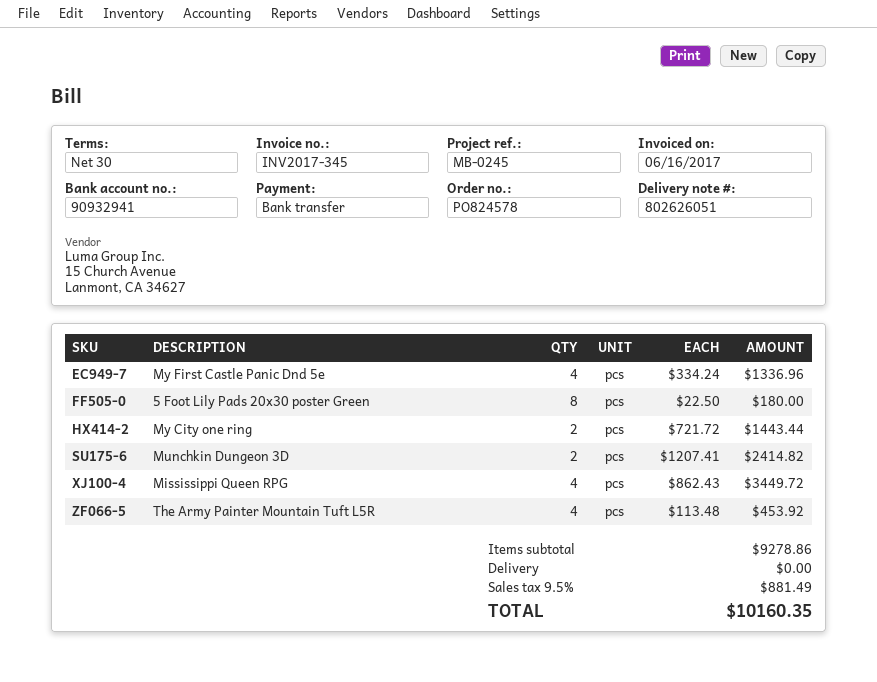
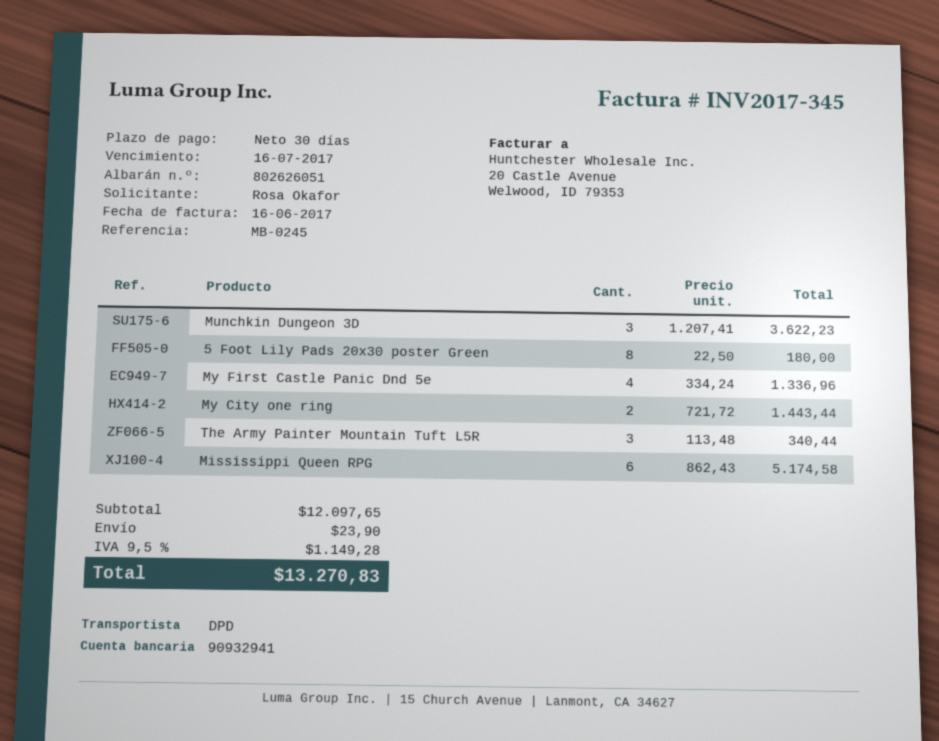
Munchkin Dungeon 3D: 2 x 1207.41 = 2414.82 -> 3 x 1207.41 = 3622.23
Mississippi Queen RPG: 4 x 862.43 = 3449.72 -> 6 x 862.43 = 5174.58
The Army Painter Mountain Tuft L5R: 4 x 113.48 = 453.92 -> 3 x 113.48 = 340.44
subtotal: 9278.86 -> 12097.65
shipping: 0.00 -> 23.90
tax: 9.5% = 881.49 -> 9.5% = 1149.28
total: 10160.35 -> 13270.83

